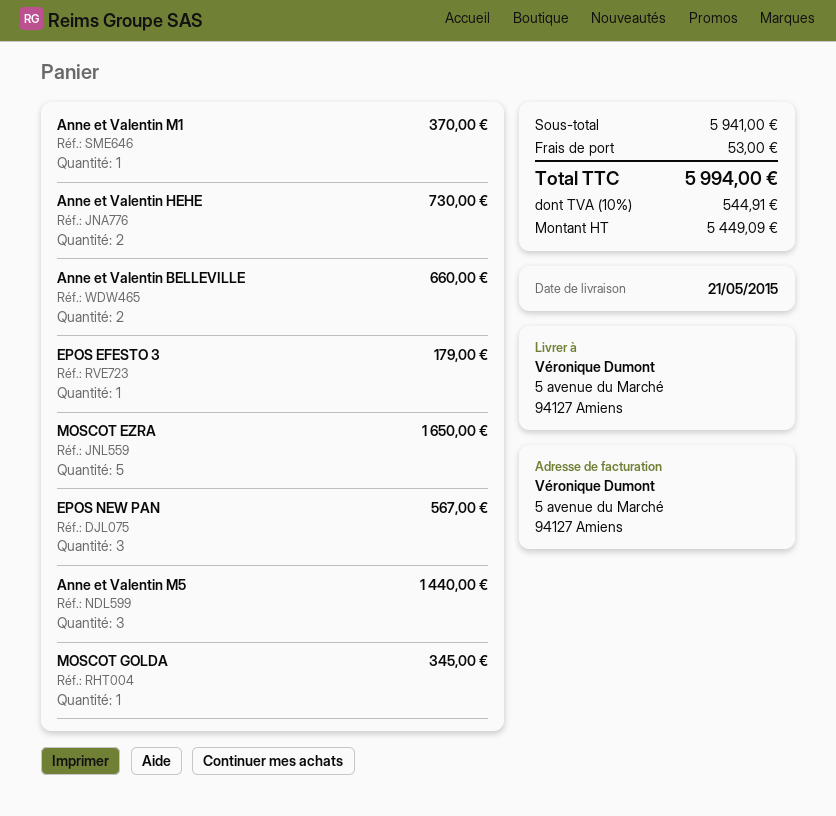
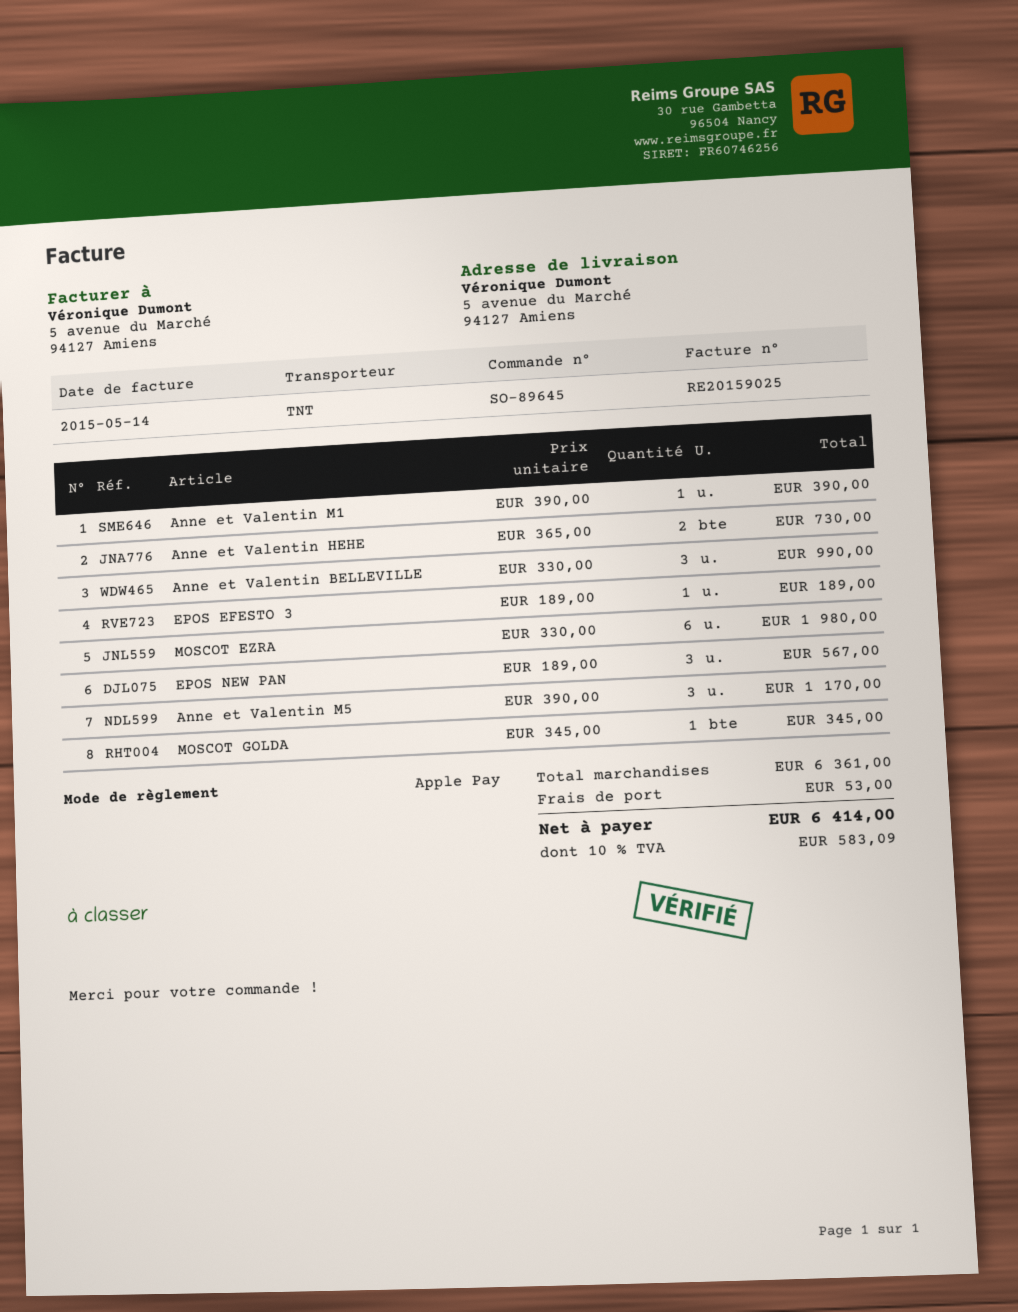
Anne et Valentin M1: 1 for 370.00 -> 1 for 390.00
Anne et Valentin BELLEVILLE: 2 for 660.00 -> 3 for 990.00
EPOS EFESTO 3: 1 for 179.00 -> 1 for 189.00
MOSCOT EZRA: 5 for 1650.00 -> 6 for 1980.00
Anne et Valentin M5: 3 for 1440.00 -> 3 for 1170.00
subtotal: 5941.00 -> 6361.00
tax: 10% = 544.91 -> 10% = 583.09
total: 5994.00 -> 6414.00

